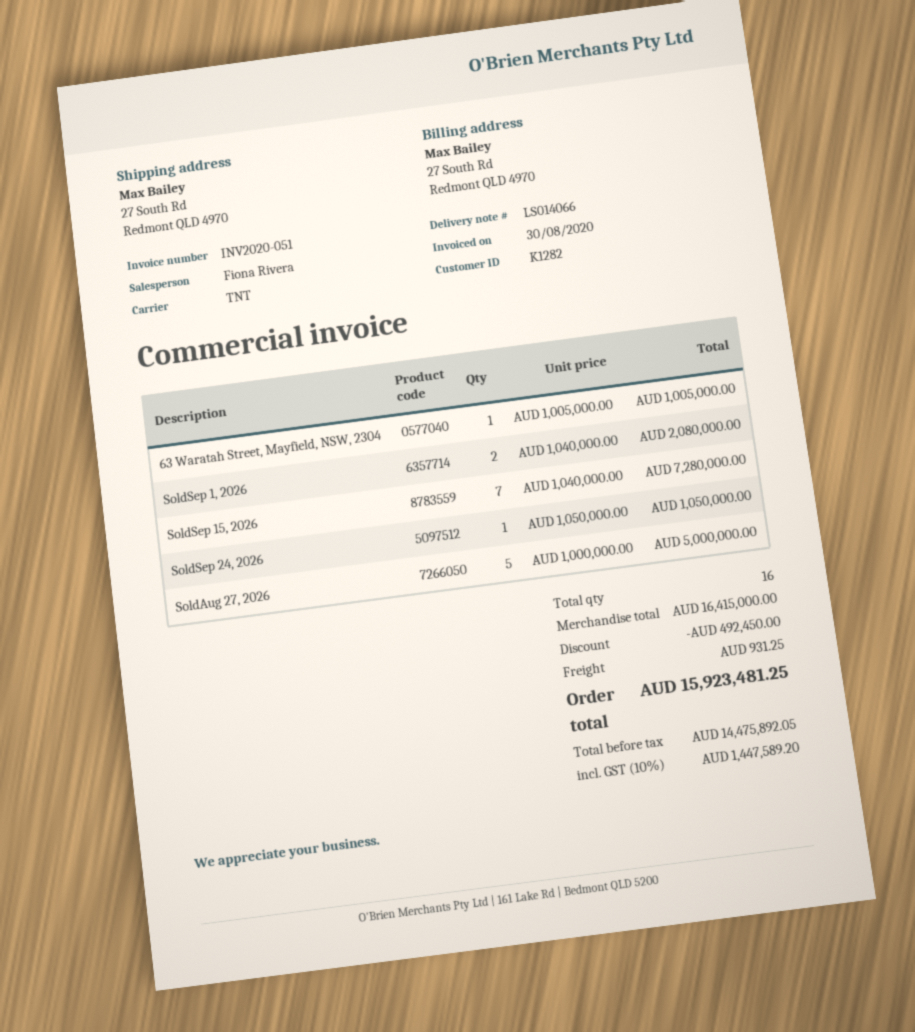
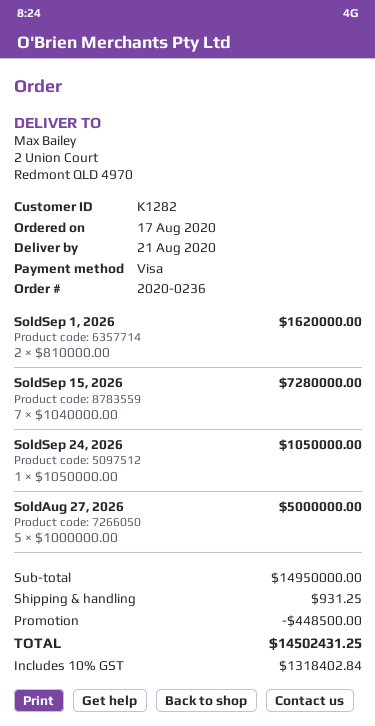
ship to: 27 South Rd, Redmont QLD 4970 -> 2 Union Court, Redmont QLD 4970
63 Waratah Street, Mayfield, NSW, 2304: 1 x 1005000.00 = 1005000.00 -> none
SoldSep 1, 2026: 2 x 1040000.00 = 2080000.00 -> 2 x 810000.00 = 1620000.00
subtotal: 16415000.00 -> 14950000.00
discount: 492450.00 -> 448500.00
tax: 10% = 1447589.20 -> 10% = 1318402.84
total: 15923481.25 -> 14502431.25

